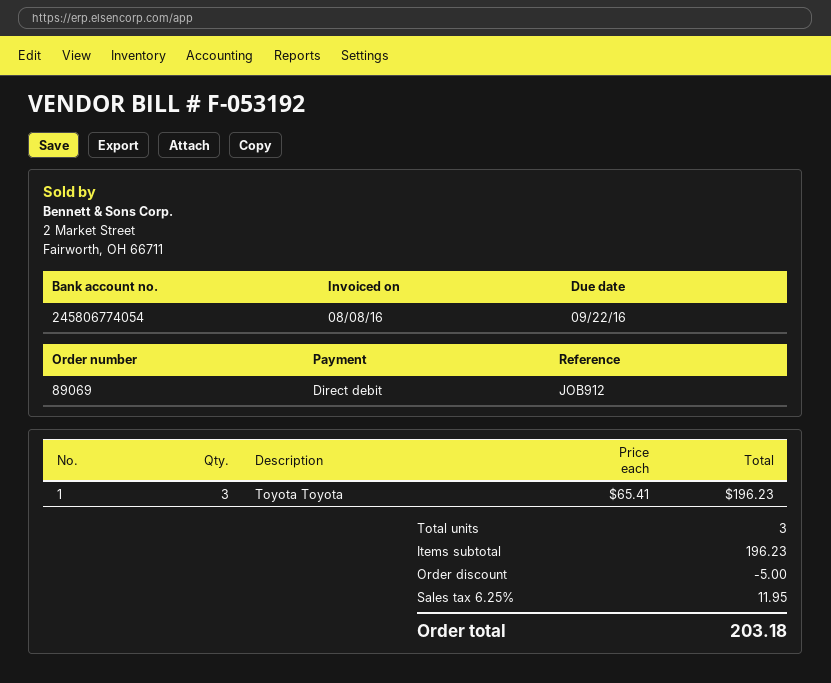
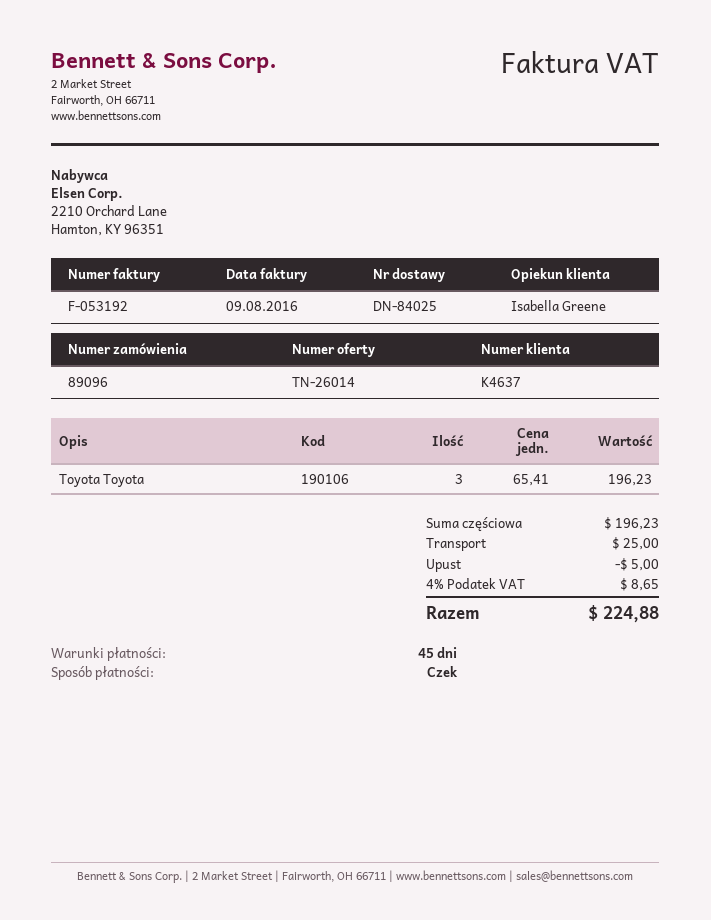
order number: 89069 -> 89096
invoice date: 2016-08-08 -> 2016-08-09
payment method: direct debit -> cheque
shipping: none -> 25.00
tax: 6.25% = 11.95 -> 4% = 8.65
total: 203.18 -> 224.88

